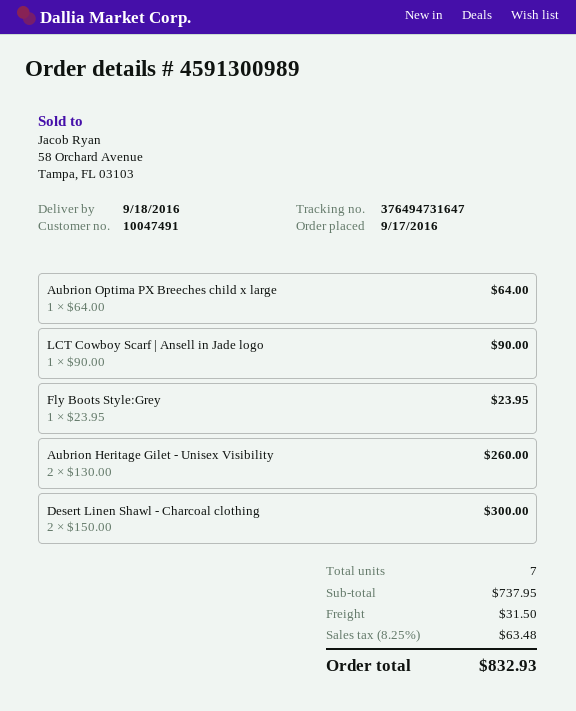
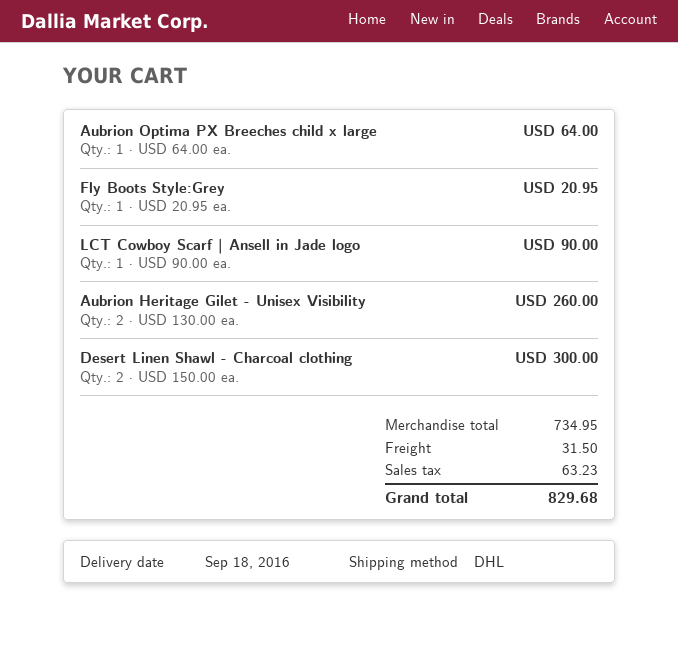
Fly Boots Style:Grey: 1 x 23.95 = 23.95 -> 1 x 20.95 = 20.95
subtotal: 737.95 -> 734.95
tax: 63.48 -> 63.23
total: 832.93 -> 829.68

